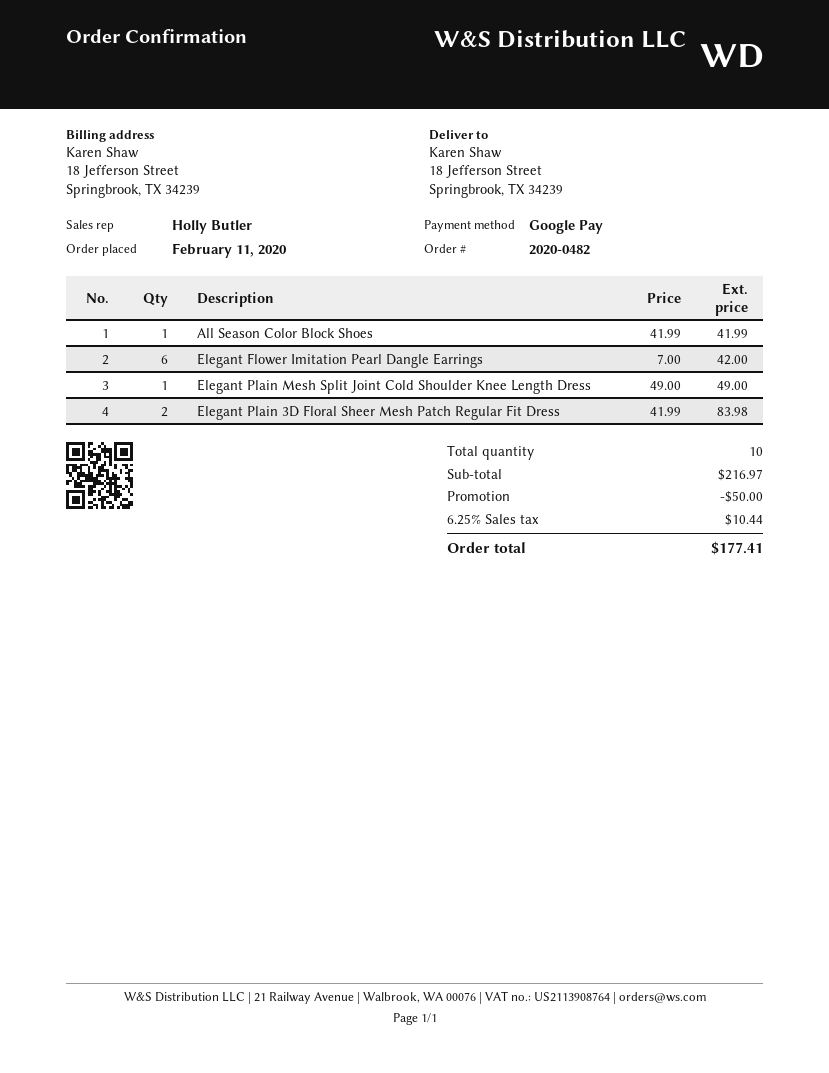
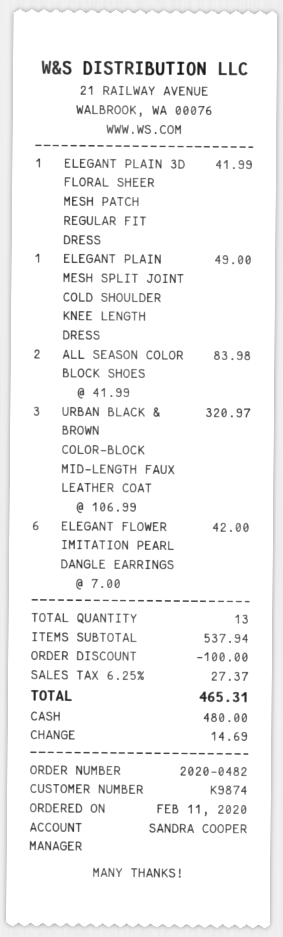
sales rep: Holly Butler -> SANDRA COOPER
payment method: Google Pay -> cash
All Season Color Block Shoes: 1 x 41.99 = 41.99 -> 2 x 41.99 = 83.98
Elegant Plain 3D Floral Sheer Mesh Patch Regular Fit Dress: 2 x 41.99 = 83.98 -> 1 x 41.99 = 41.99
URBAN BLACK & BROWN COLOR-BLOCK MID-LENGTH FAUX LEATHER COAT: none -> 3 x 106.99 = 320.97
total quantity: 10 -> 13
subtotal: 216.97 -> 537.94
discount: 50.00 -> 100.00
tax: 6.25% = 10.44 -> 6.25% = 27.37
total: 177.41 -> 465.31

